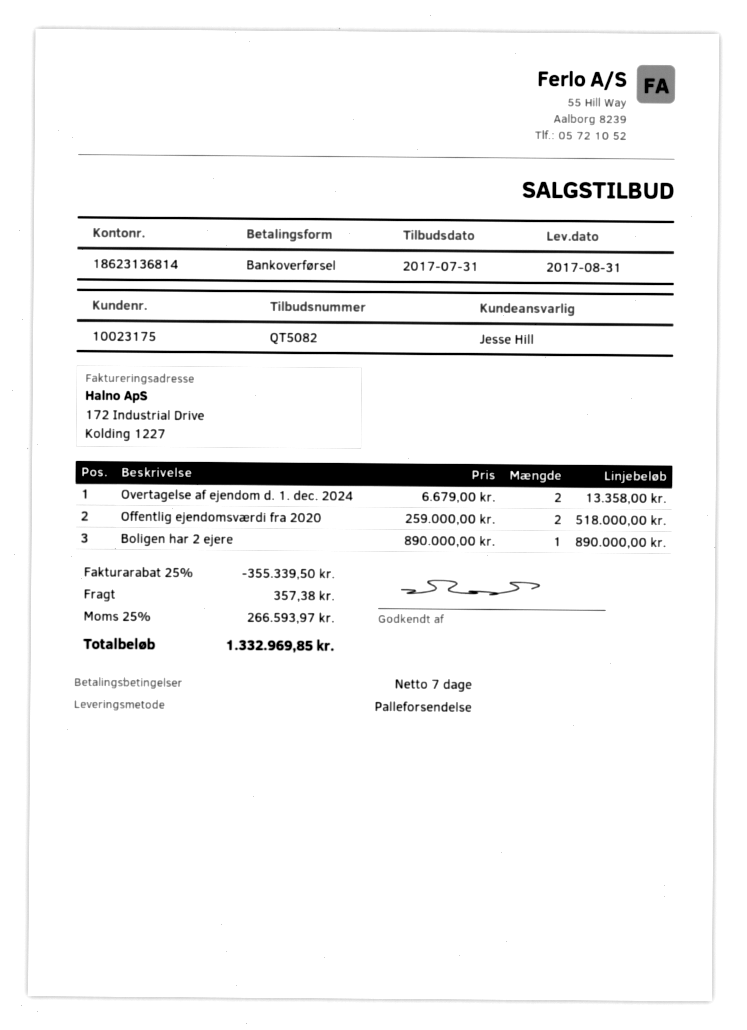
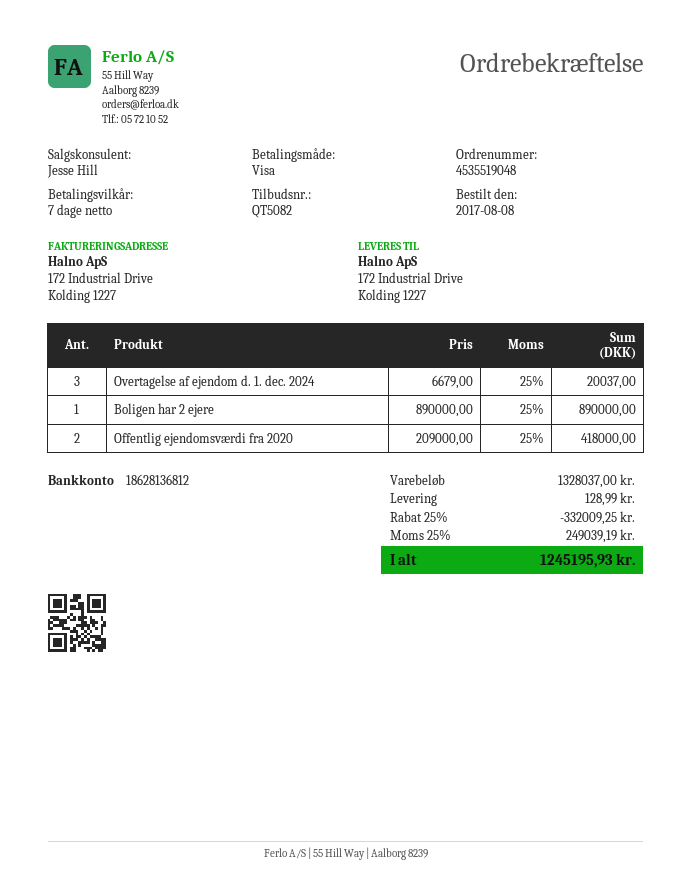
payment method: bank transfer -> Visa
bank account: 18623136814 -> 18628136812
Overtagelse af ejendom d. 1. dec. 2024: 2 x 6679.00 = 13358.00 -> 3 x 6679.00 = 20037.00
Offentlig ejendomsværdi fra 2020: 2 x 259000.00 = 518000.00 -> 2 x 209000.00 = 418000.00
discount: 25% = 355339.50 -> 25% = 332009.25
shipping: 357.38 -> 128.99
tax: 25% = 266593.97 -> 25% = 249039.19
total: 1332969.85 -> 1245195.93

